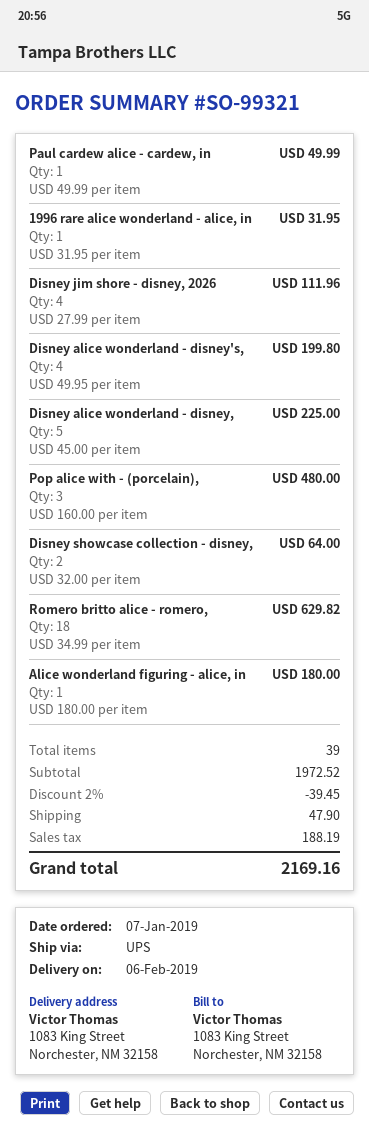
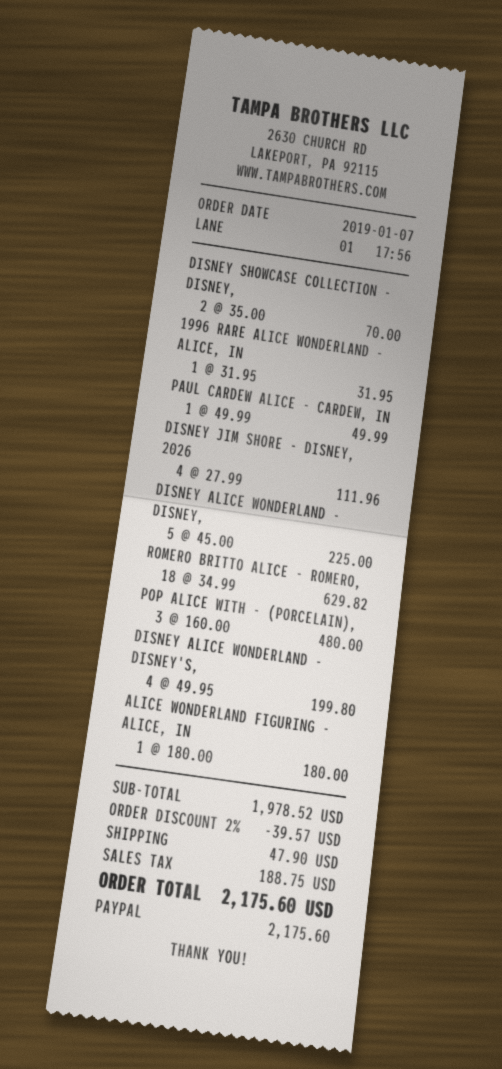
Disney showcase collection - disney,: 2 x 32.00 = 64.00 -> 2 x 35.00 = 70.00
subtotal: 1972.52 -> 1978.52
discount: 2% = 39.45 -> 2% = 39.57
tax: 188.19 -> 188.75
total: 2169.16 -> 2175.60

